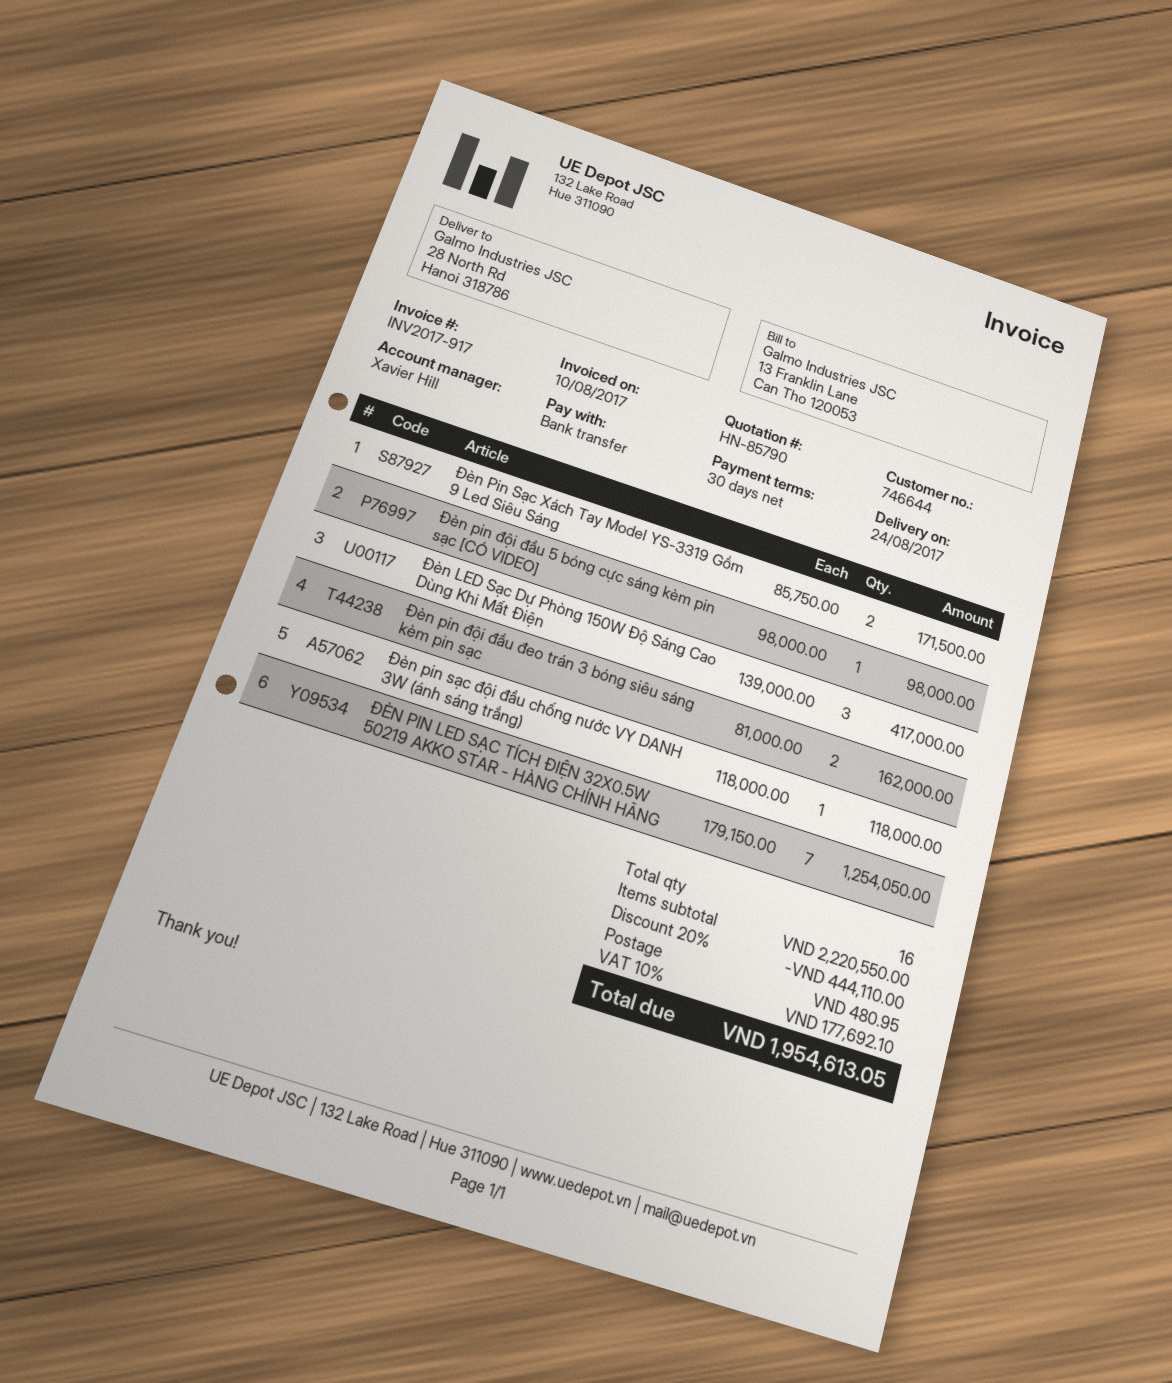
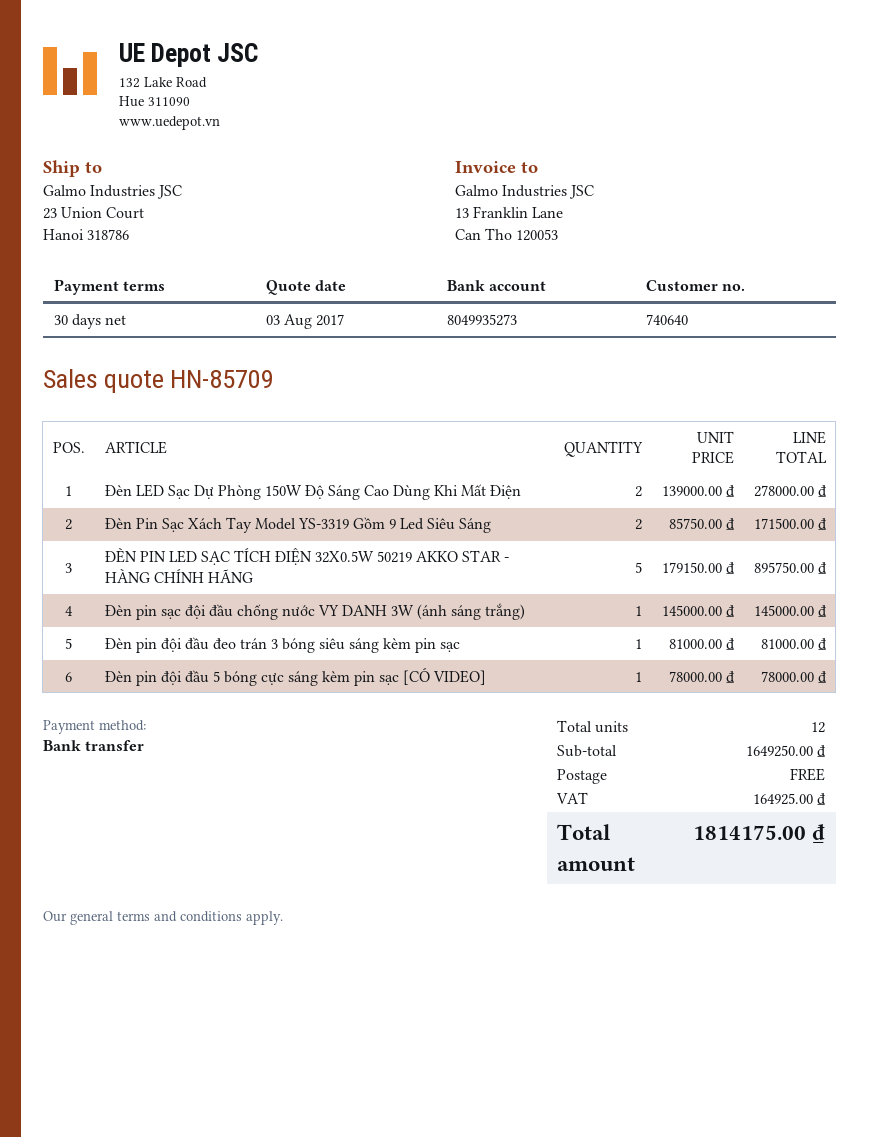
quote number: HN-85790 -> HN-85709
customer number: 746644 -> 740640
ship to: 28 North Rd, Hanoi 318786 -> 23 Union Court, Hanoi 318786
Đèn pin đội đầu 5 bóng cực sáng kèm pin sạc [CÓ VIDEO]: 1 x 98000.00 = 98000.00 -> 1 x 78000.00 = 78000.00
Đèn LED Sạc Dự Phòng 150W Độ Sáng Cao Dùng Khi Mất Điện: 3 x 139000.00 = 417000.00 -> 2 x 139000.00 = 278000.00
Đèn pin đội đầu đeo trán 3 bóng siêu sáng kèm pin sạc: 2 x 81000.00 = 162000.00 -> 1 x 81000.00 = 81000.00
Đèn pin sạc đội đầu chống nước VY DANH 3W (ánh sáng trắng): 1 x 118000.00 = 118000.00 -> 1 x 145000.00 = 145000.00
ĐÈN PIN LED SẠC TÍCH ĐIỆN 32X0.5W 50219 AKKO STAR - HÀNG CHÍNH HÃNG: 7 x 179150.00 = 1254050.00 -> 5 x 179150.00 = 895750.00
total quantity: 16 -> 12
subtotal: 2220550.00 -> 1649250.00
discount: 20% = 444110.00 -> none
shipping: 480.95 -> 0.00
tax: 177692.10 -> 164925.00
total: 1954613.05 -> 1814175.00

